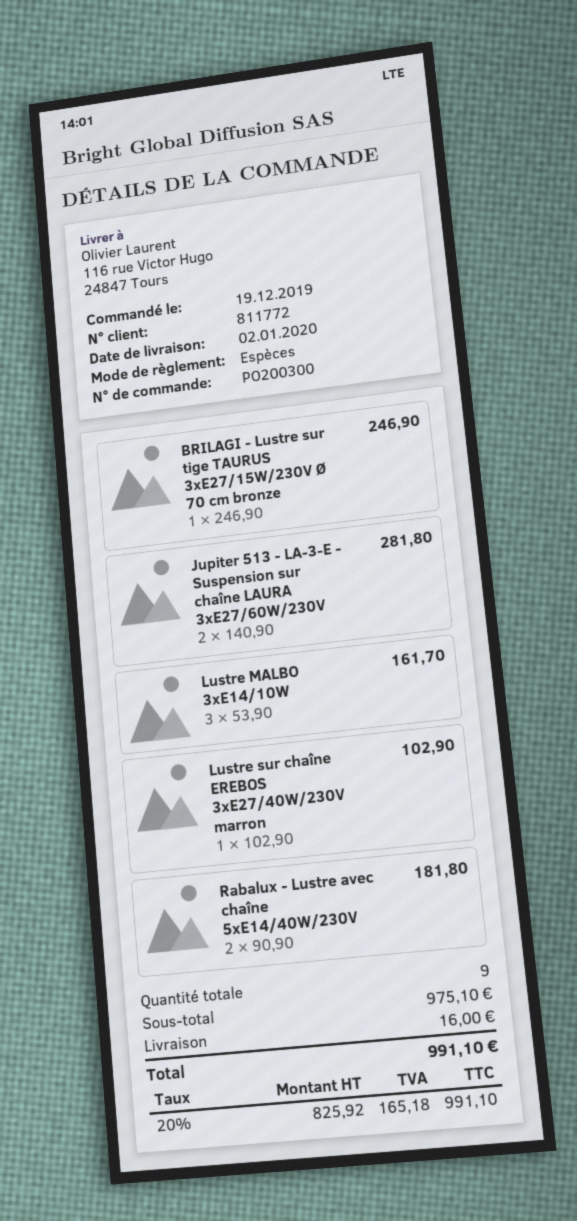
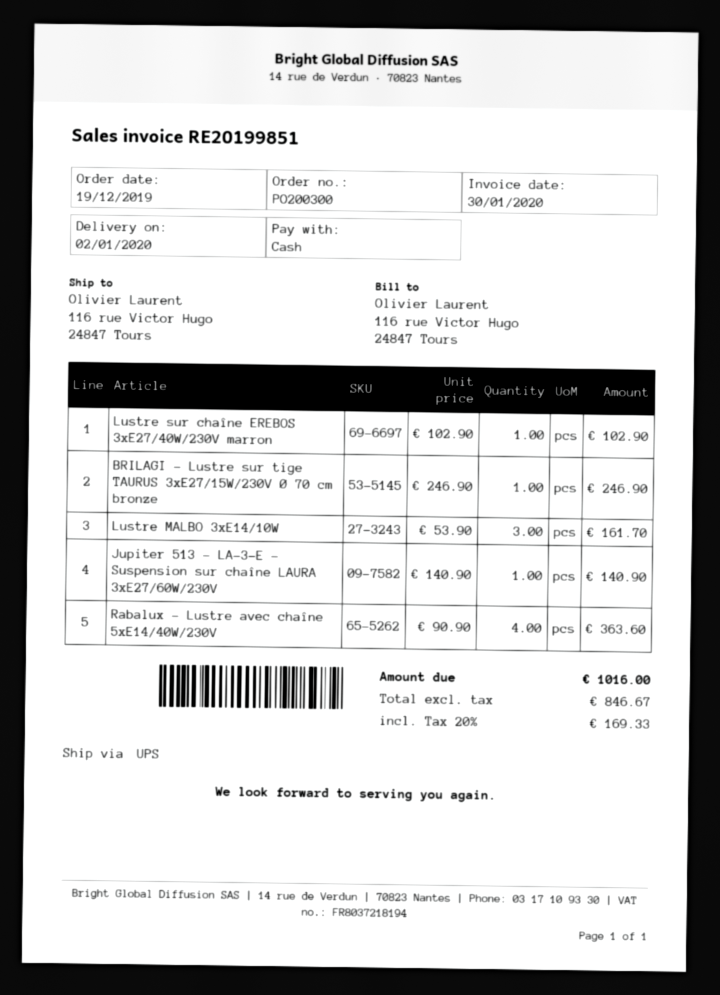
Jupiter 513 - LA-3-E - Suspension sur chaîne LAURA 3xE27/60W/230V: 2 x 140.90 = 281.80 -> 1 x 140.90 = 140.90
Rabalux - Lustre avec chaîne 5xE14/40W/230V: 2 x 90.90 = 181.80 -> 4 x 90.90 = 363.60
shipping: 16.00 -> none
net: 825.92 -> 846.67
tax: 20% = 165.18 -> 20% = 169.33
total: 991.10 -> 1016.00

